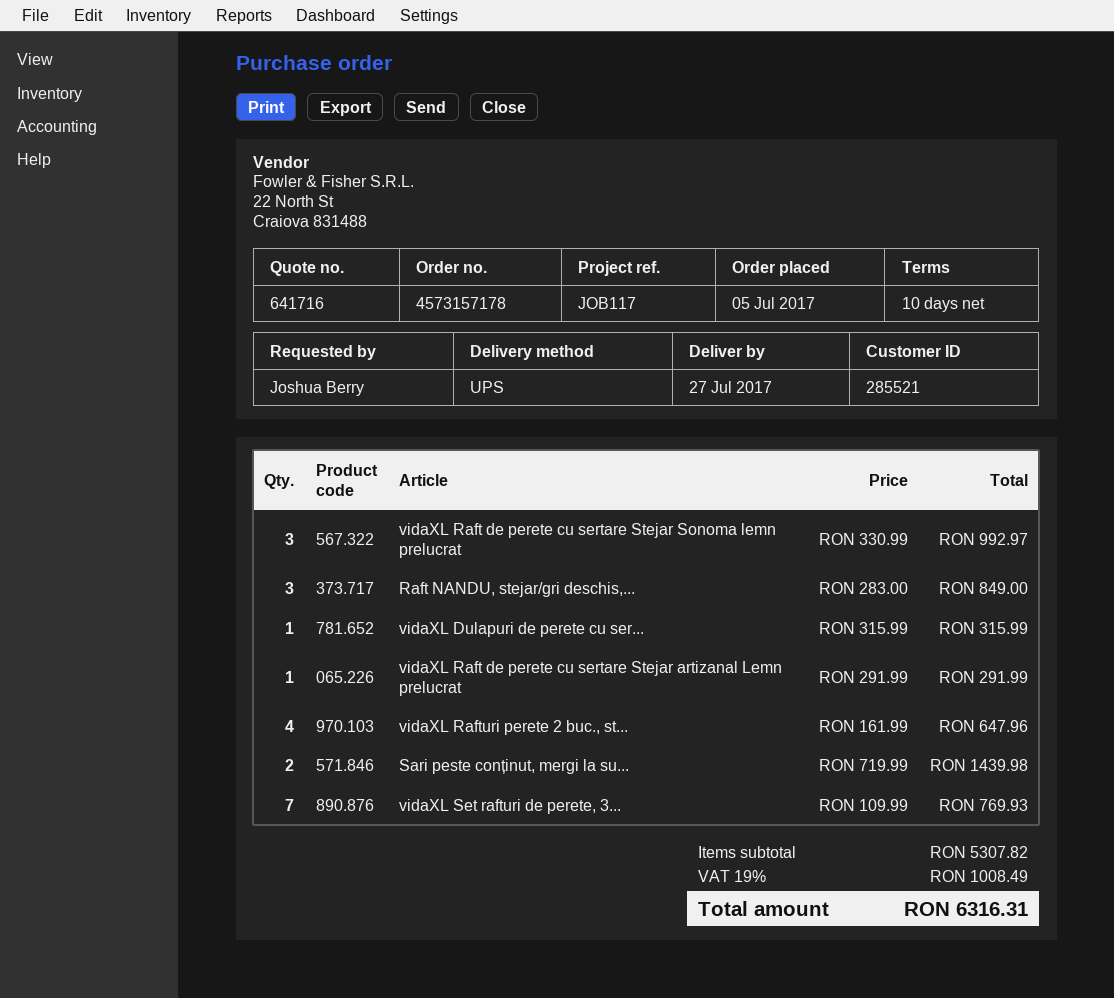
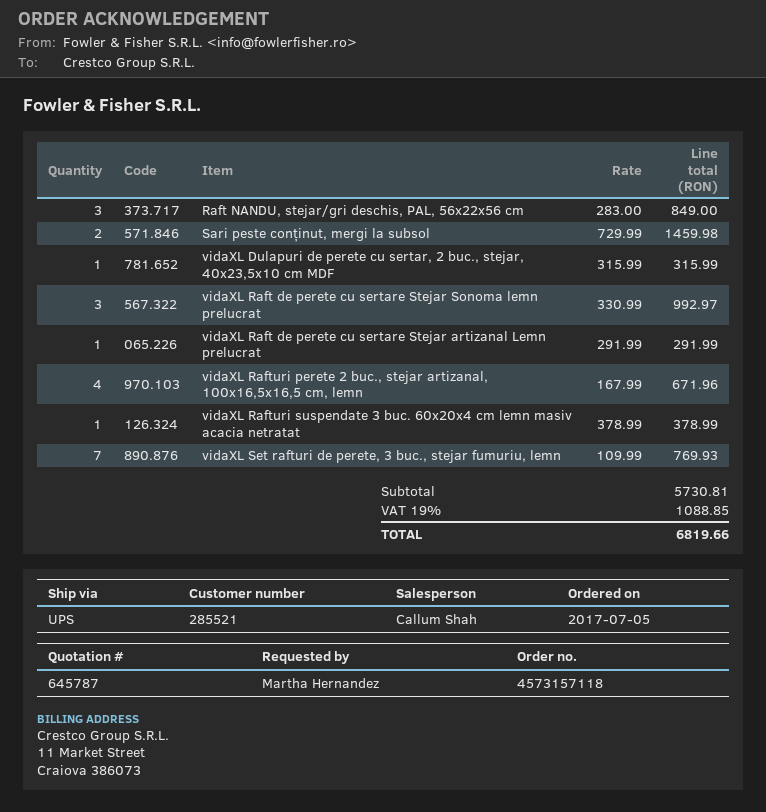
quote number: 641716 -> 645787
order number: 4573157178 -> 4573157118
ordered by: Joshua Berry -> Martha Hernandez
vidaXL Rafturi perete 2 buc., st...: 4 x 161.99 = 647.96 -> 4 x 167.99 = 671.96
Sari peste conținut, mergi la su...: 2 x 719.99 = 1439.98 -> 2 x 729.99 = 1459.98
vidaXL Rafturi suspendate 3 buc. 60x20x4 cm lemn masiv acacia netratat: none -> 1 x 378.99 = 378.99
subtotal: 5307.82 -> 5730.81
tax: 19% = 1008.49 -> 19% = 1088.85
total: 6316.31 -> 6819.66

